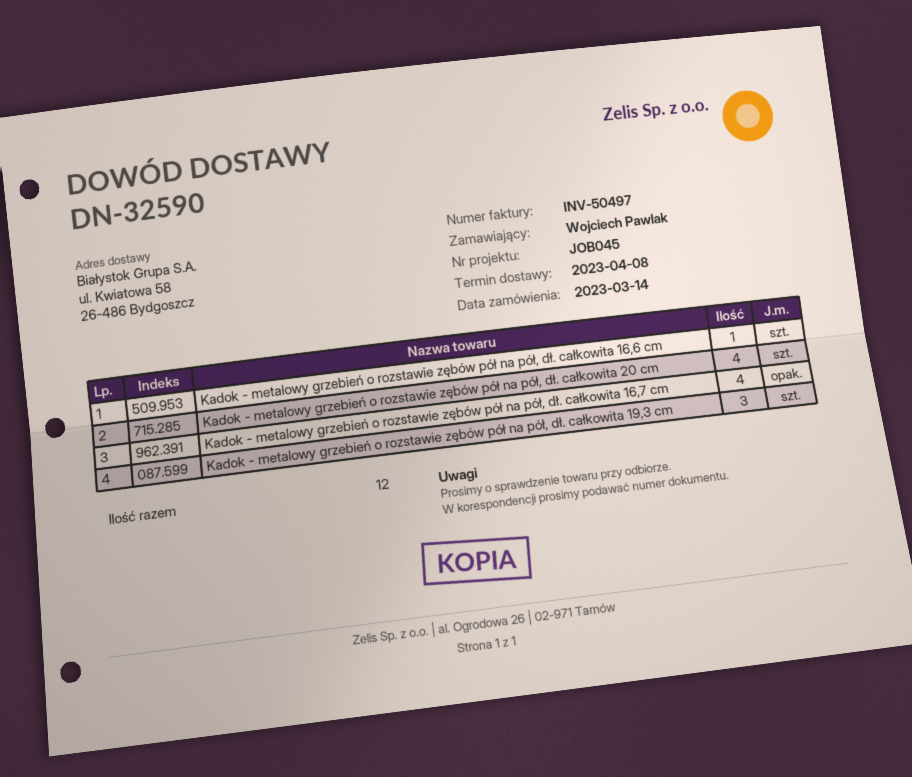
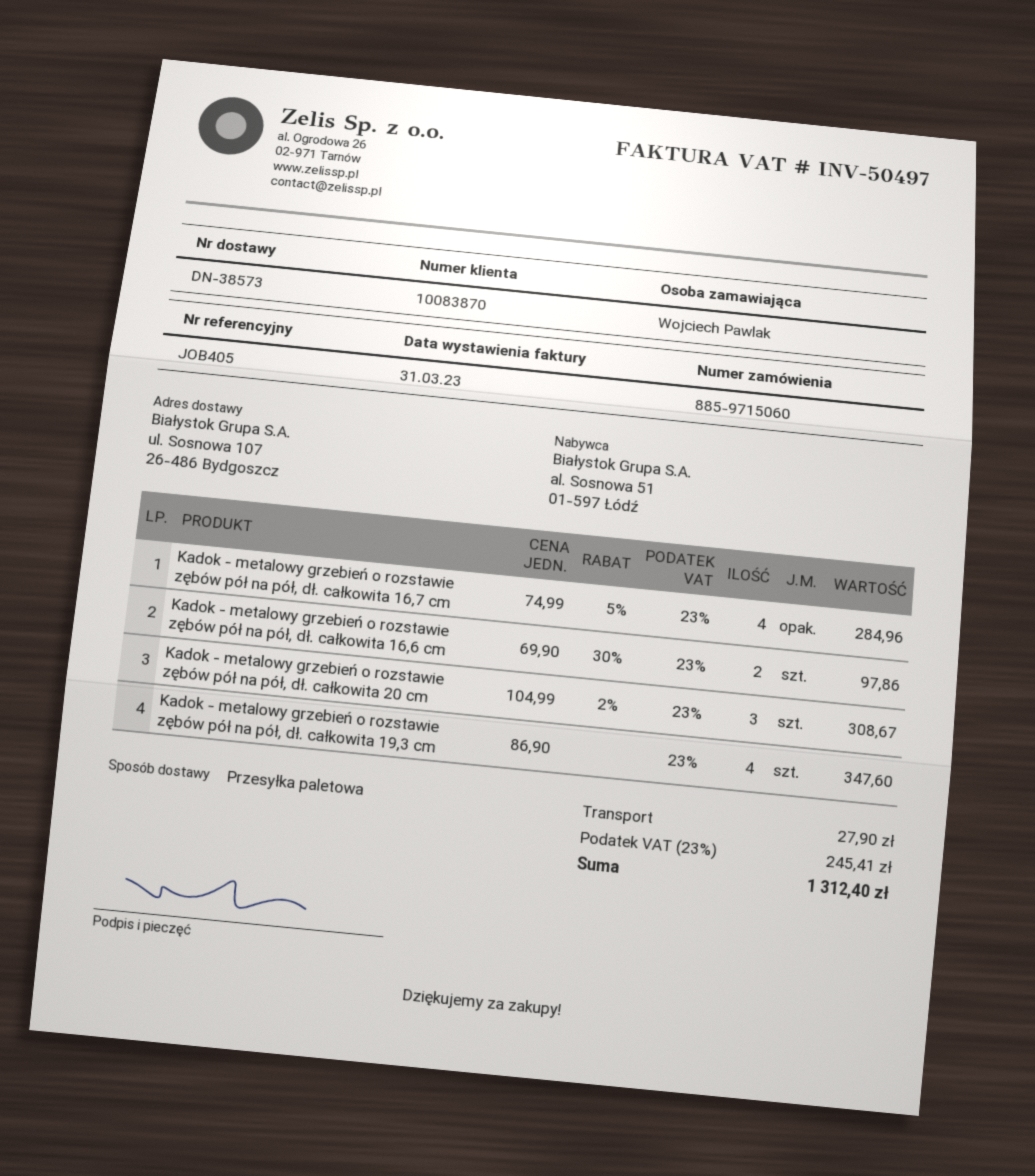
delivery note number: DN-32590 -> DN-38573
reference: JOB045 -> JOB405
ship to: ul. Kwiatowa 58, 26-486 Bydgoszcz -> ul. Sosnowa 107, 26-486 Bydgoszcz
Kadok - metalowy grzebień o rozstawie zębów pół na pół, dł. całkowita 16,6 cm: 1 -> 2
Kadok - metalowy grzebień o rozstawie zębów pół na pół, dł. całkowita 20 cm: 4 -> 3
Kadok - metalowy grzebień o rozstawie zębów pół na pół, dł. całkowita 19,3 cm: 3 -> 4

